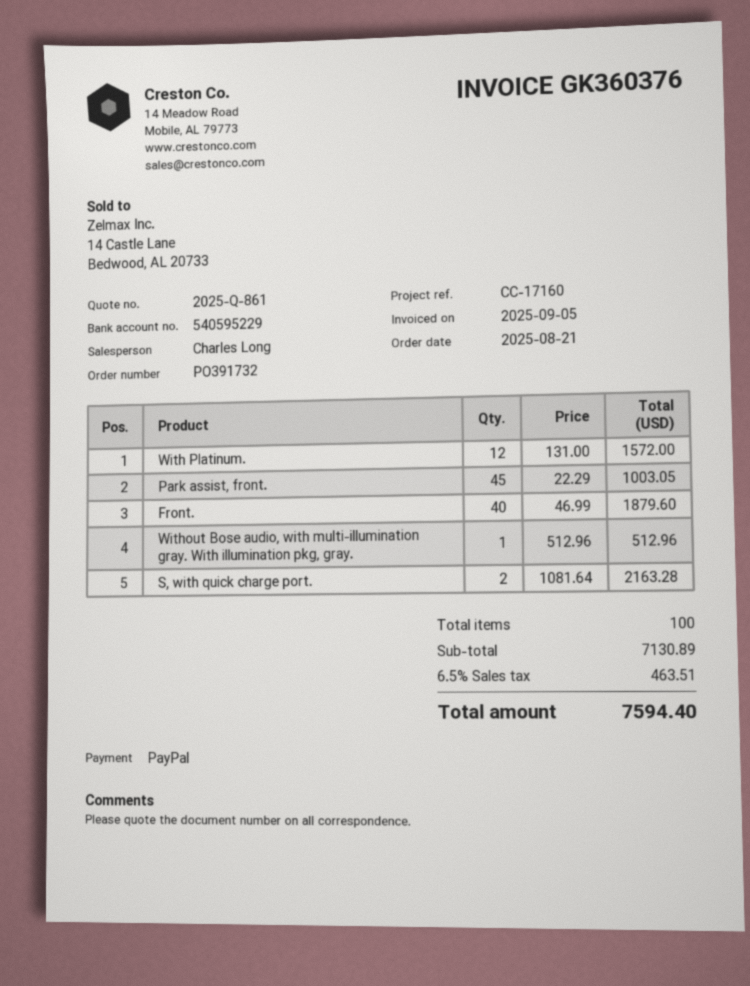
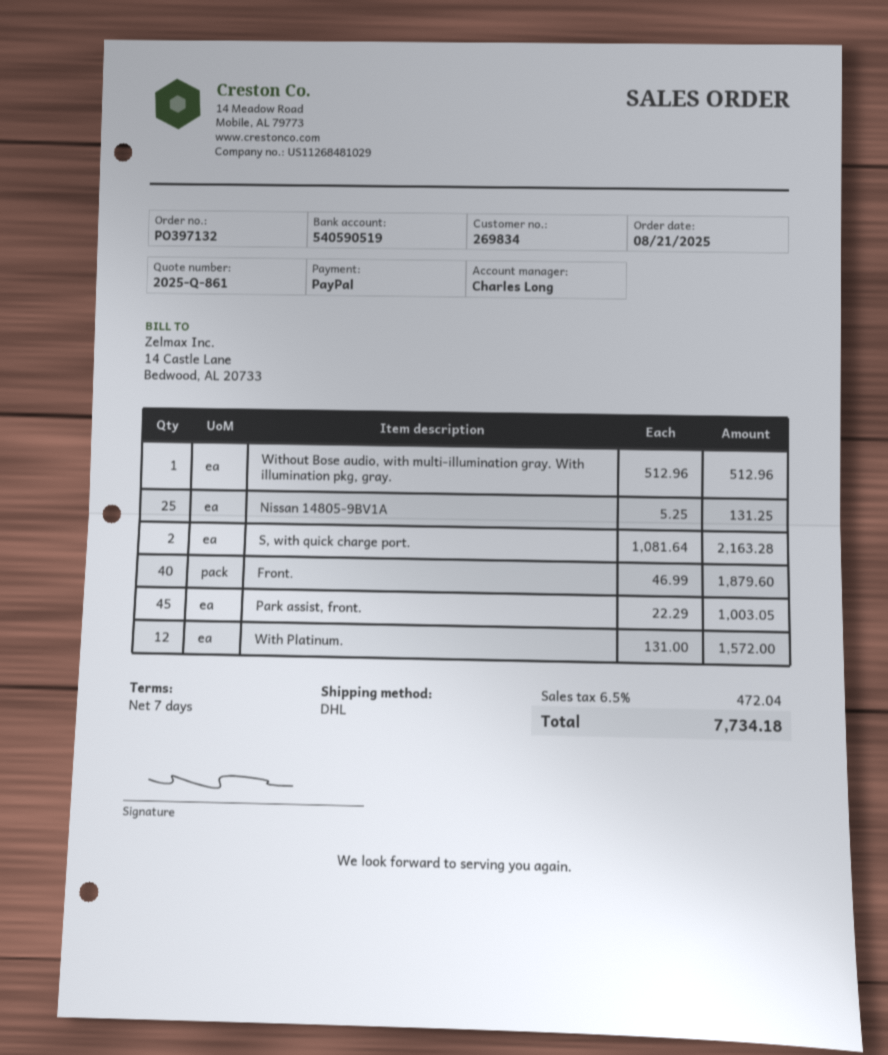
order number: PO391732 -> PO397132
bank account: 540595229 -> 540590519
Nissan 14805-9BV1A: none -> 25 x 5.25 = 131.25
tax: 6.5% = 463.51 -> 6.5% = 472.04
total: 7594.40 -> 7734.18

